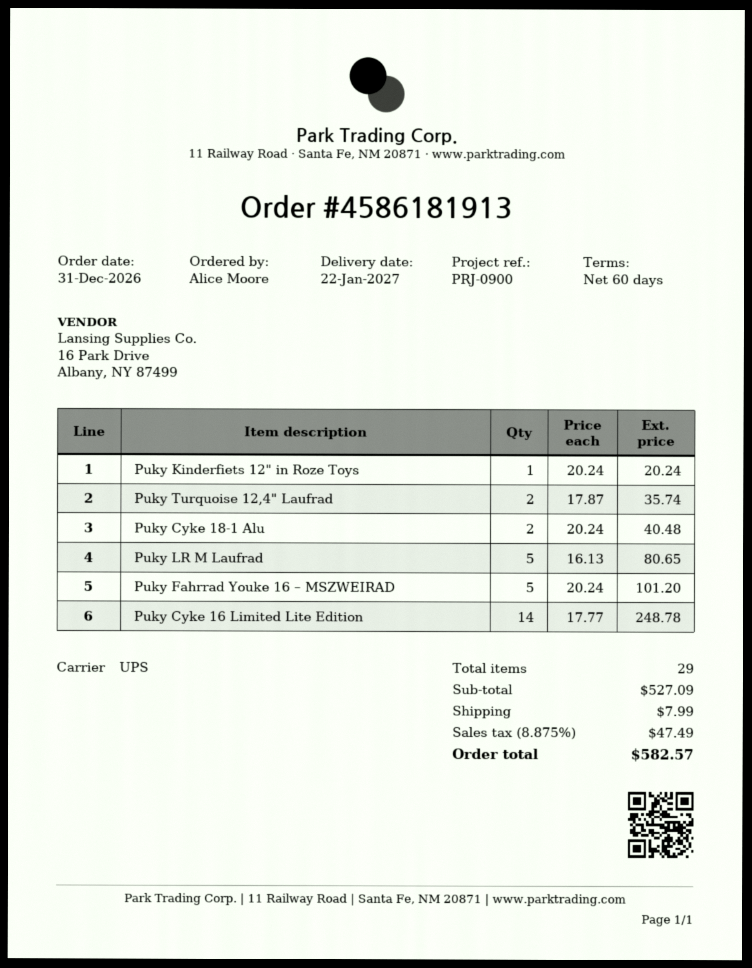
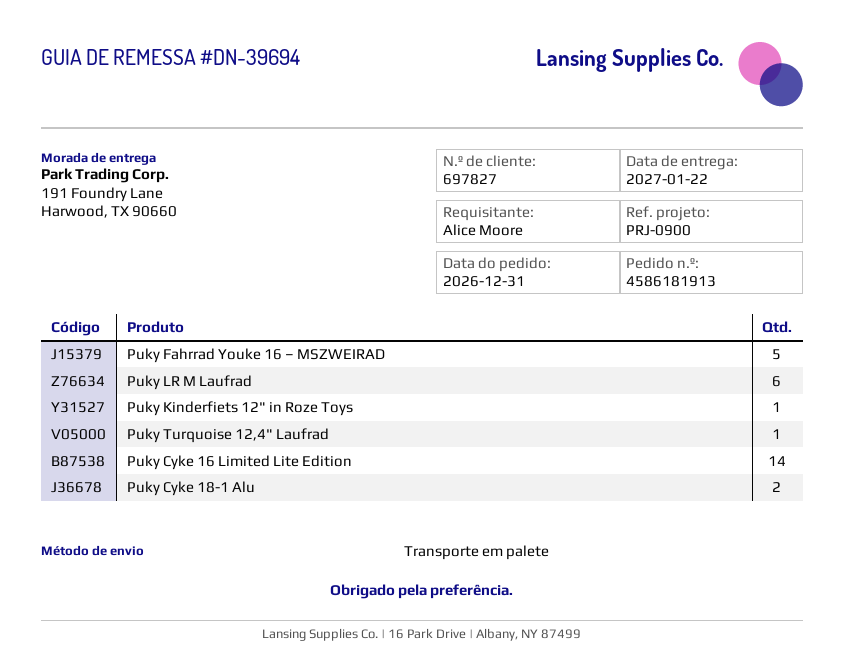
shipping method: UPS -> pallet freight
Puky Turquoise 12,4" Laufrad: 2 -> 1
Puky LR M Laufrad: 5 -> 6

